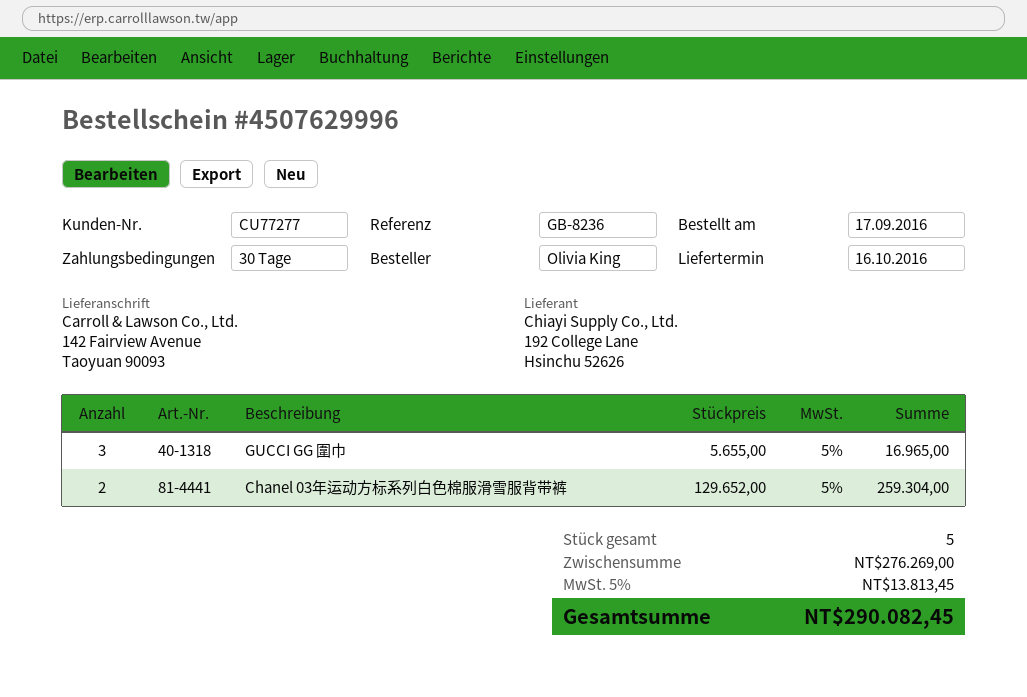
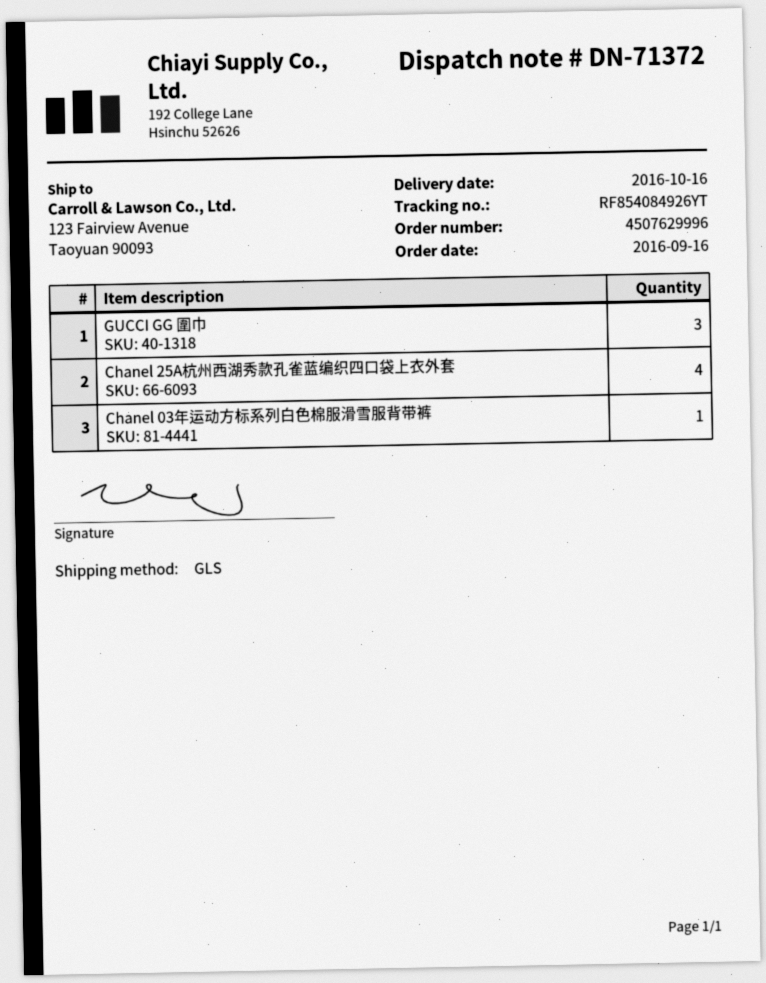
order date: 2016-09-17 -> 2016-09-16
ship to: 142 Fairview Avenue, Taoyuan 90093 -> 123 Fairview Avenue, Taoyuan 90093
Chanel 03年运动方标系列白色棉服滑雪服背带裤: 2 -> 1
Chanel 25A杭州西湖秀款孔雀蓝编织四口袋上衣外套: none -> 4

